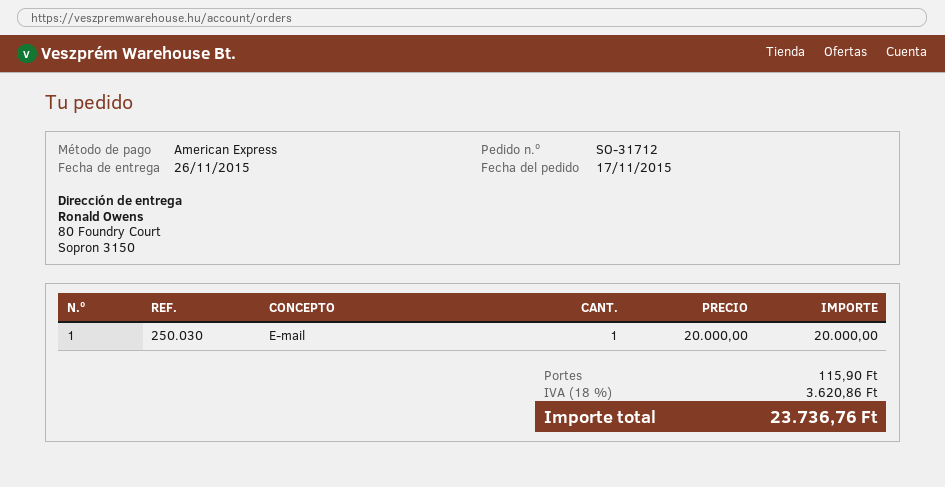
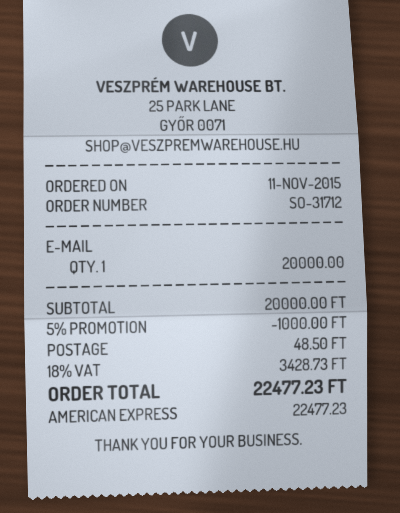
order date: 2015-11-17 -> 2015-11-11
discount: none -> 5% = 1000.00
shipping: 115.90 -> 48.50
tax: 18% = 3620.86 -> 18% = 3428.73
total: 23736.76 -> 22477.23

